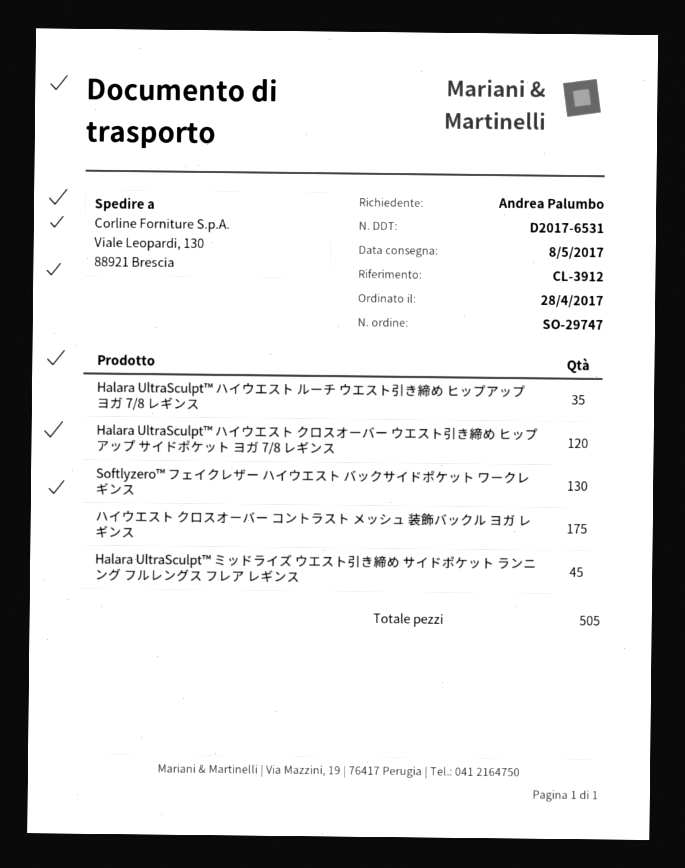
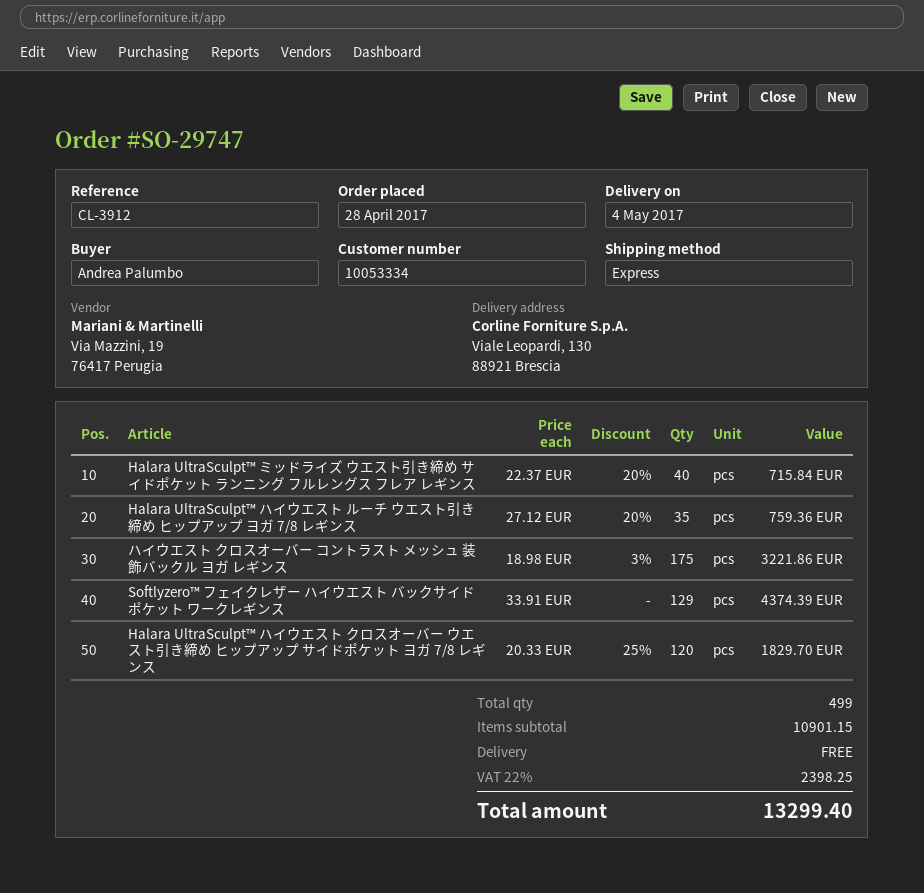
delivery date: 2017-05-08 -> 2017-05-04
Softlyzero™ フェイクレザー ハイウエスト バックサイドポケット ワークレギンス: 130 -> 129
Halara UltraSculpt™ ミッドライズ ウエスト引き締め サイドポケット ランニング フルレングス フレア レギンス: 45 -> 40
total quantity: 505 -> 499

